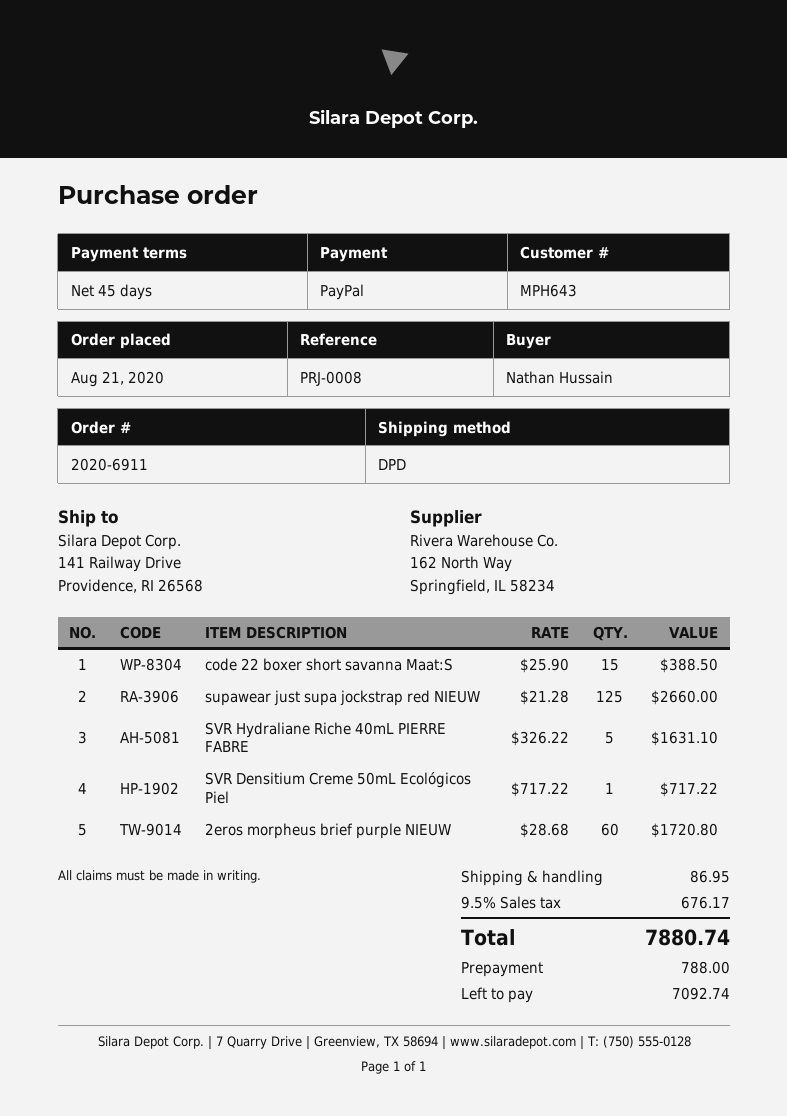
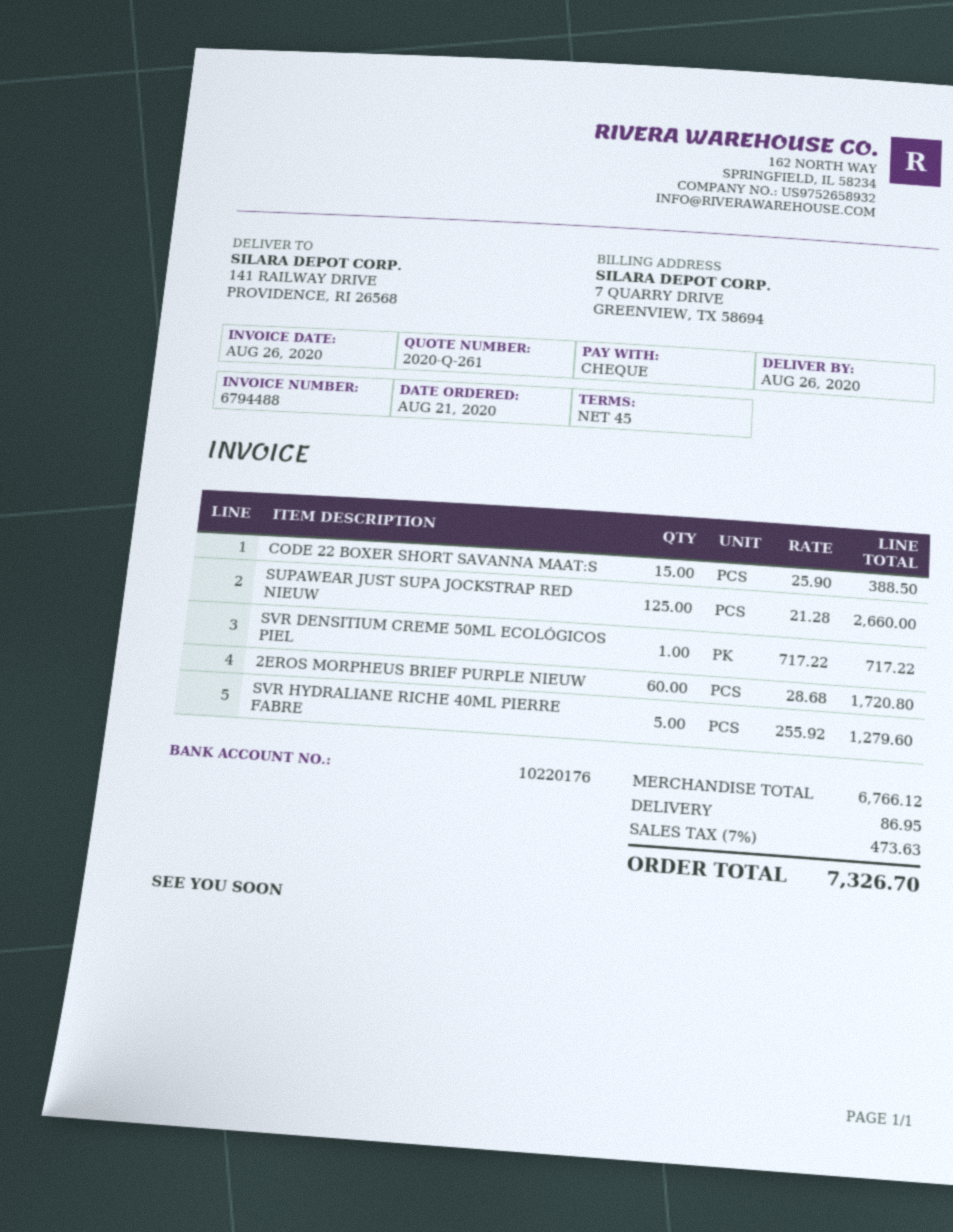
payment method: PayPal -> cheque
SVR Hydraliane Riche 40mL PIERRE FABRE: 5 x 326.22 = 1631.10 -> 5 x 255.92 = 1279.60
tax: 9.5% = 676.17 -> 7% = 473.63
total: 7880.74 -> 7326.70

